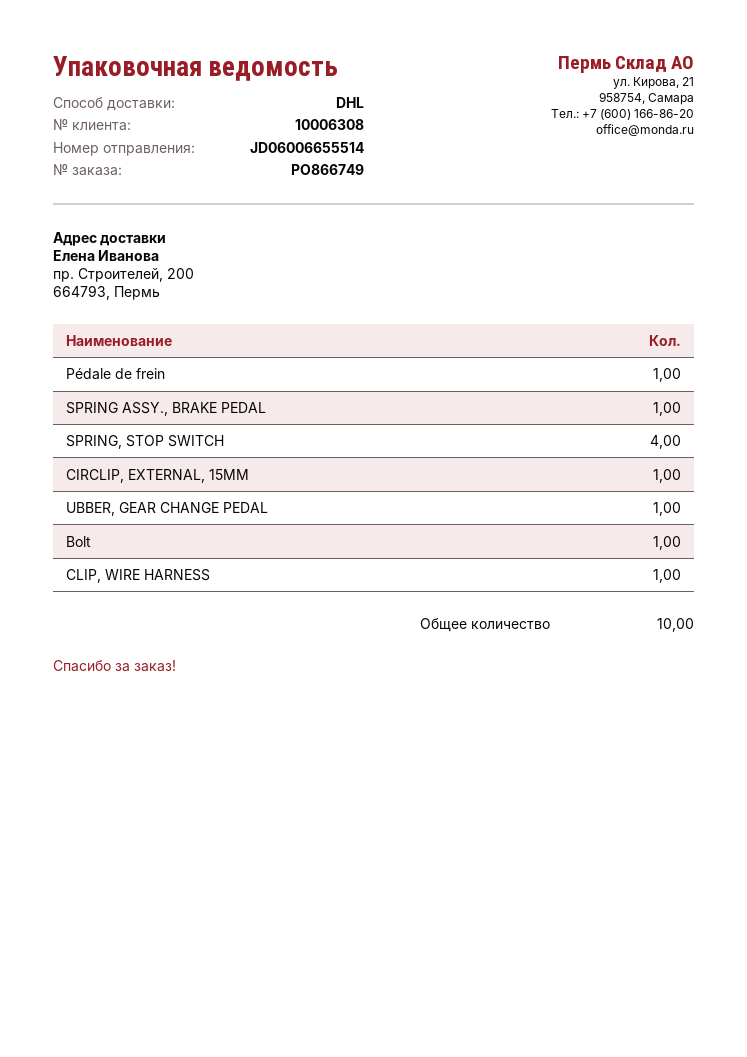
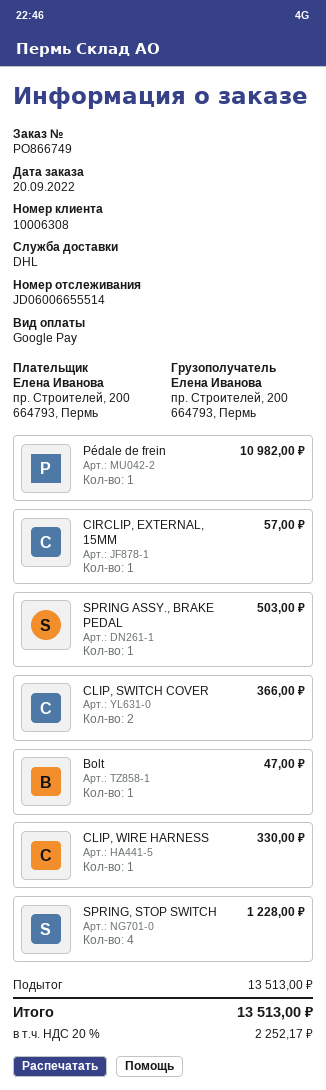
UBBER, GEAR CHANGE PEDAL: 1 -> none
CLIP, SWITCH COVER: none -> 2

